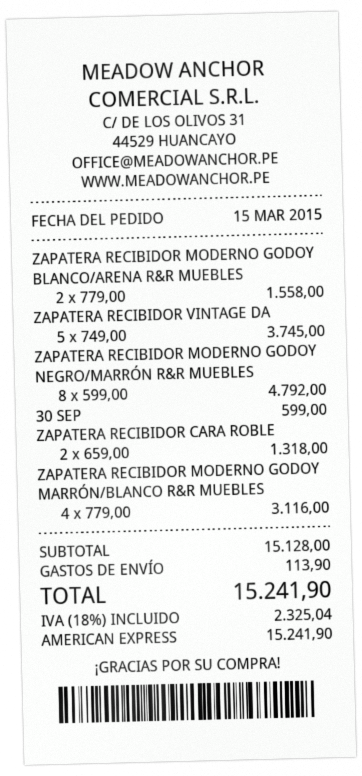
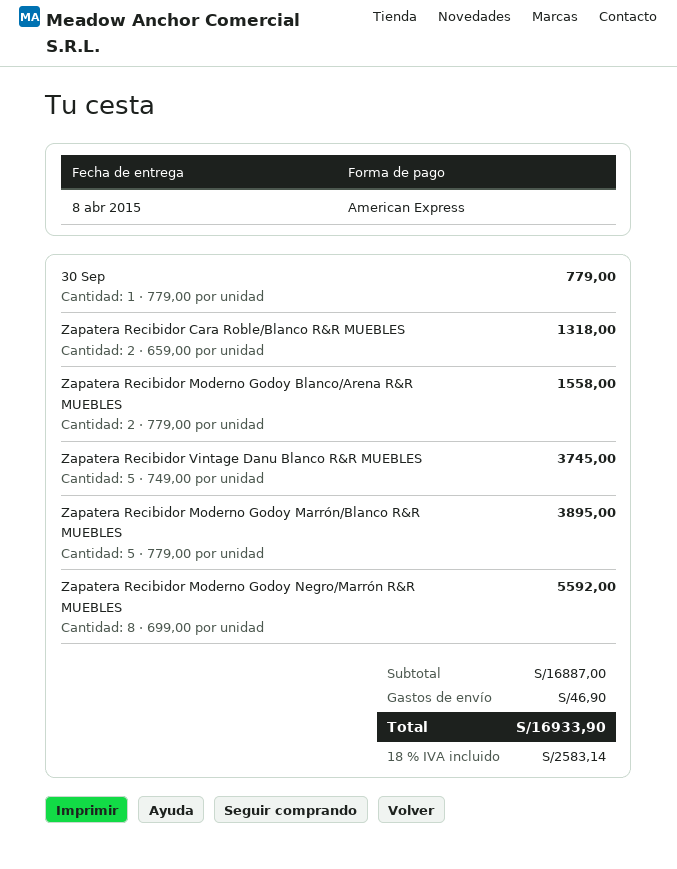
ZAPATERA RECIBIDOR MODERNO GODOY NEGRO/MARRÓN R&R MUEBLES: 8 x 599.00 = 4792.00 -> 8 x 699.00 = 5592.00
30 SEP: 1 x 599.00 = 599.00 -> 1 x 779.00 = 779.00
ZAPATERA RECIBIDOR MODERNO GODOY MARRÓN/BLANCO R&R MUEBLES: 4 x 779.00 = 3116.00 -> 5 x 779.00 = 3895.00
subtotal: 15128.00 -> 16887.00
shipping: 113.90 -> 46.90
tax: 18% = 2325.04 -> 18% = 2583.14
total: 15241.90 -> 16933.90

